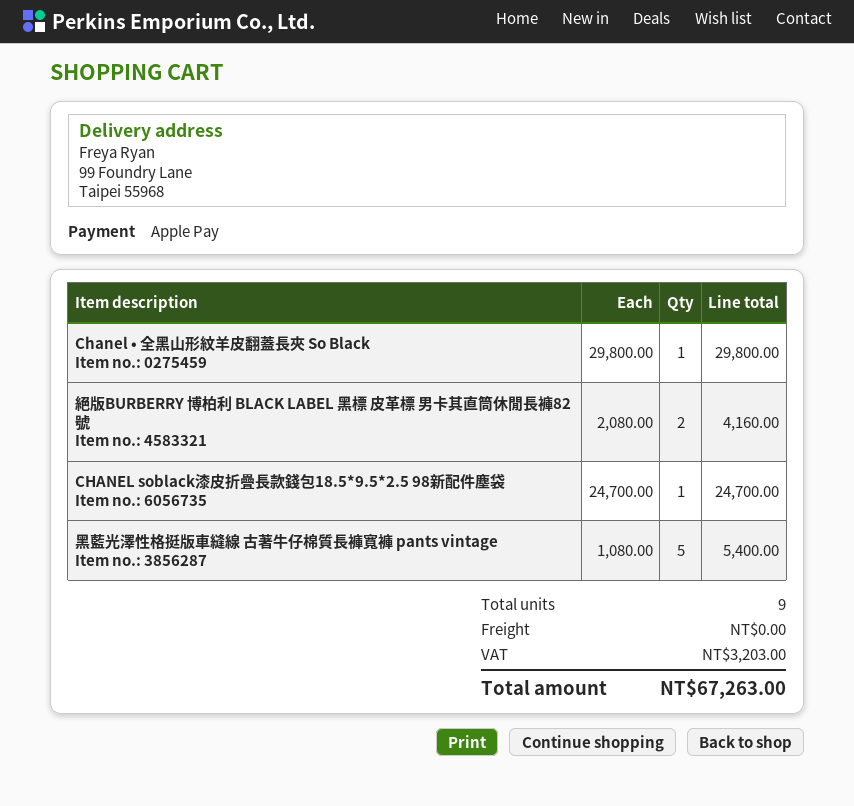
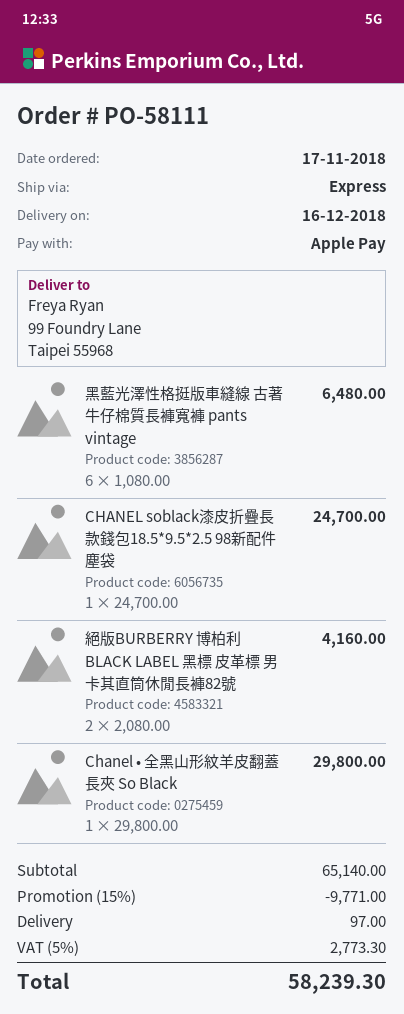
黑藍光澤性格挺版車縫線 古著牛仔棉質長褲寬褲 pants vintage: 5 x 1080.00 = 5400.00 -> 6 x 1080.00 = 6480.00
discount: none -> 15% = 9771.00
shipping: 0.00 -> 97.00
tax: 3203.00 -> 2773.30
total: 67263.00 -> 58239.30

